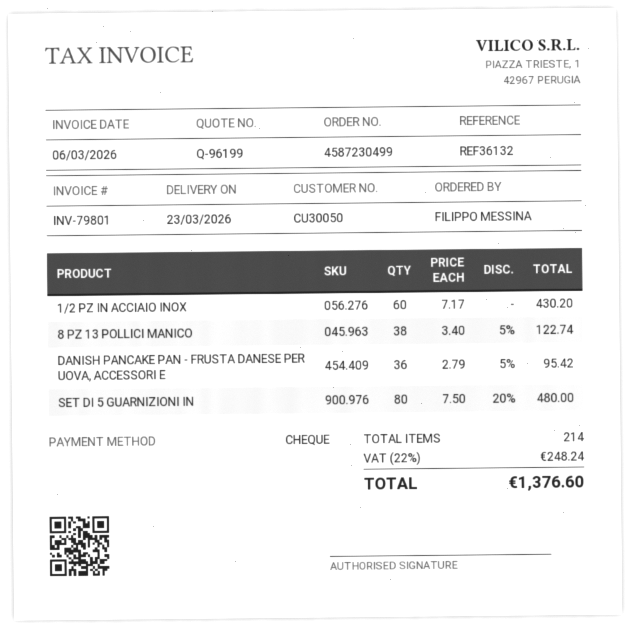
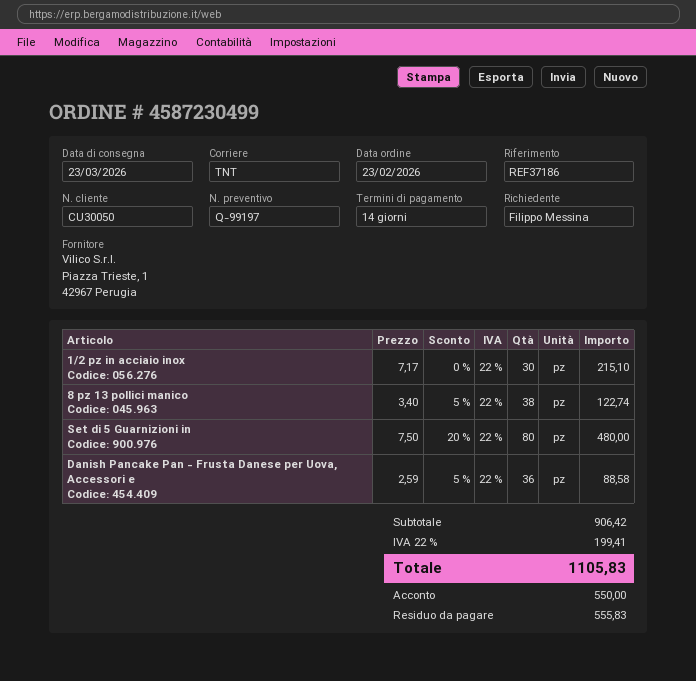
quote number: Q-96199 -> Q-99197
reference: REF36132 -> REF37186
1/2 PZ IN ACCIAIO INOX: 60 x 7.17 = 430.20 -> 30 x 7.17 = 215.10
DANISH PANCAKE PAN - FRUSTA DANESE PER UOVA, ACCESSORI E: 36 x 2.79 - 5% = 95.42 -> 36 x 2.59 - 5% = 88.58
tax: 22% = 248.24 -> 22% = 199.41
total: 1376.60 -> 1105.83

